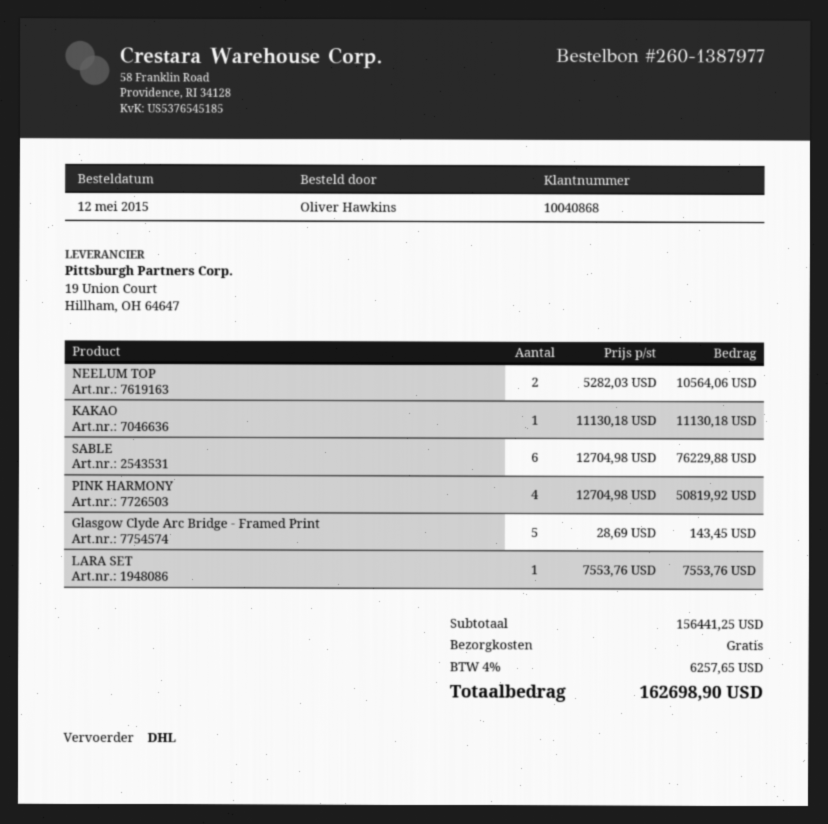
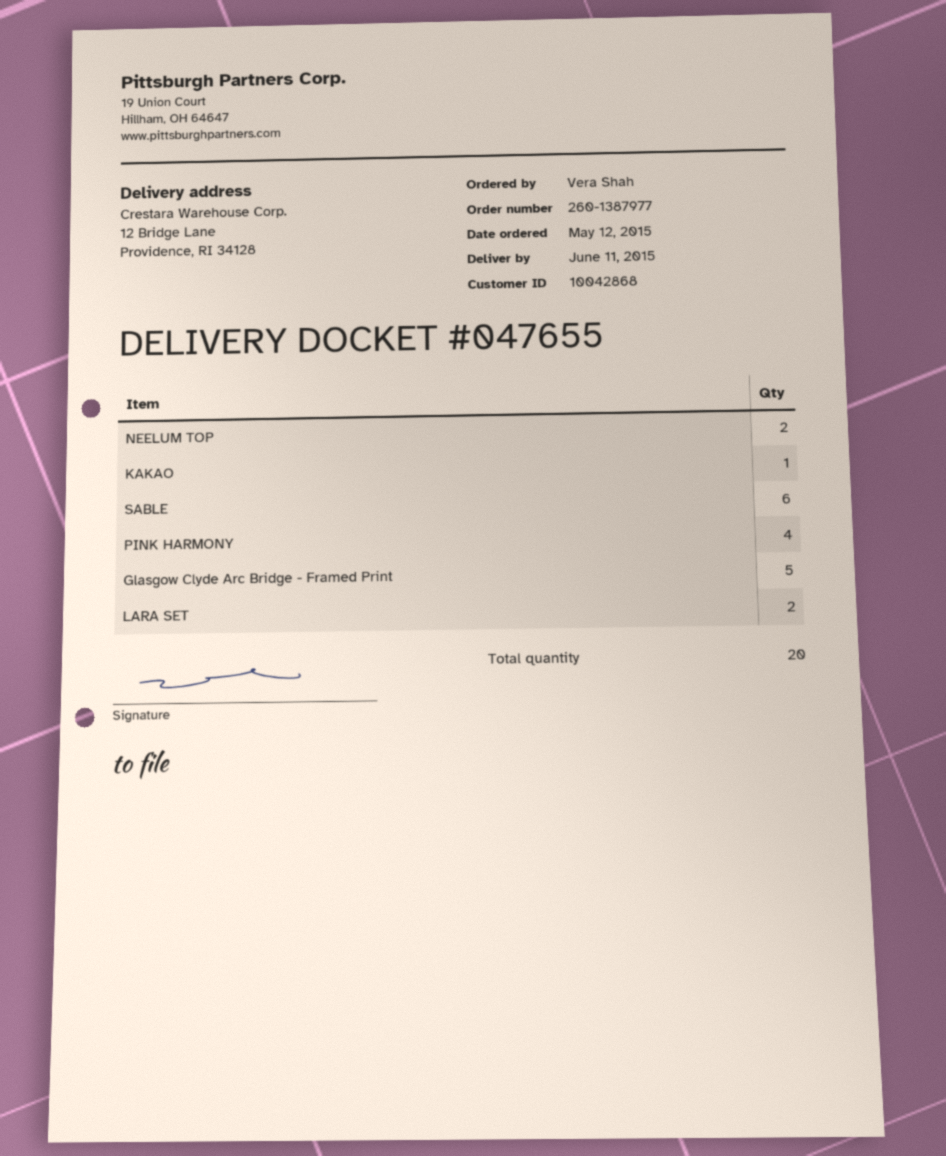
customer number: 10040868 -> 10042868
ordered by: Oliver Hawkins -> Vera Shah
LARA SET: 1 -> 2

